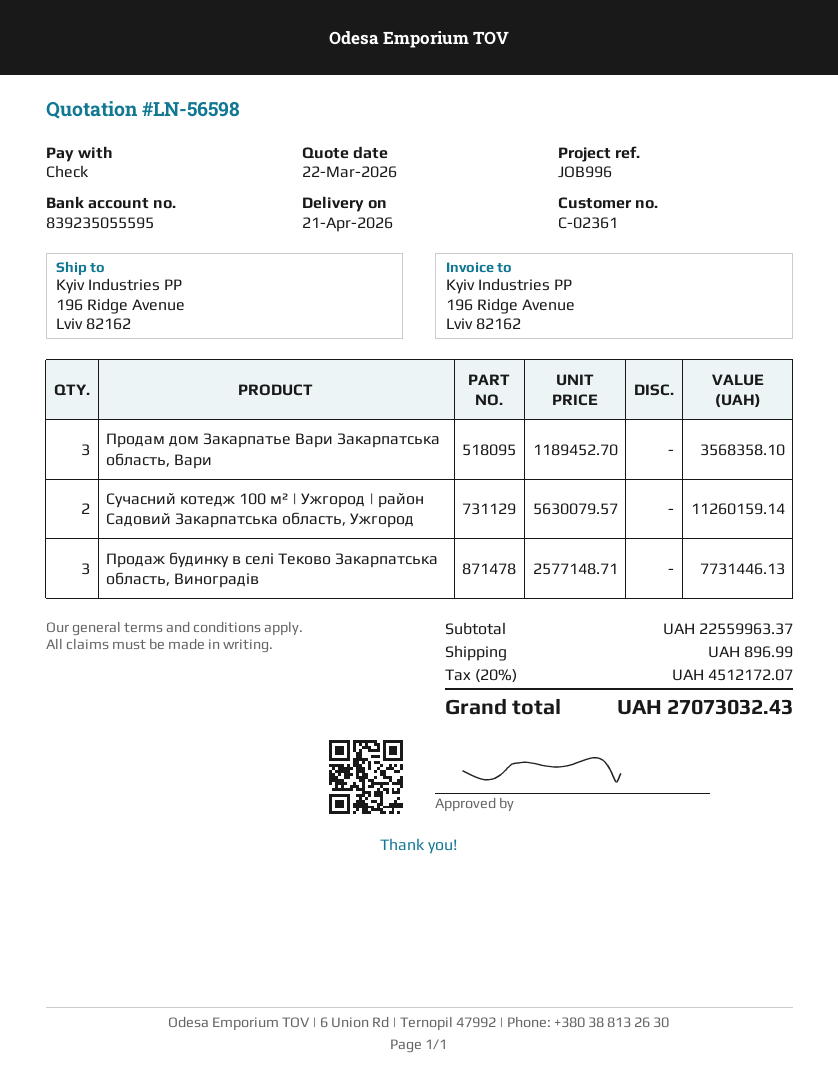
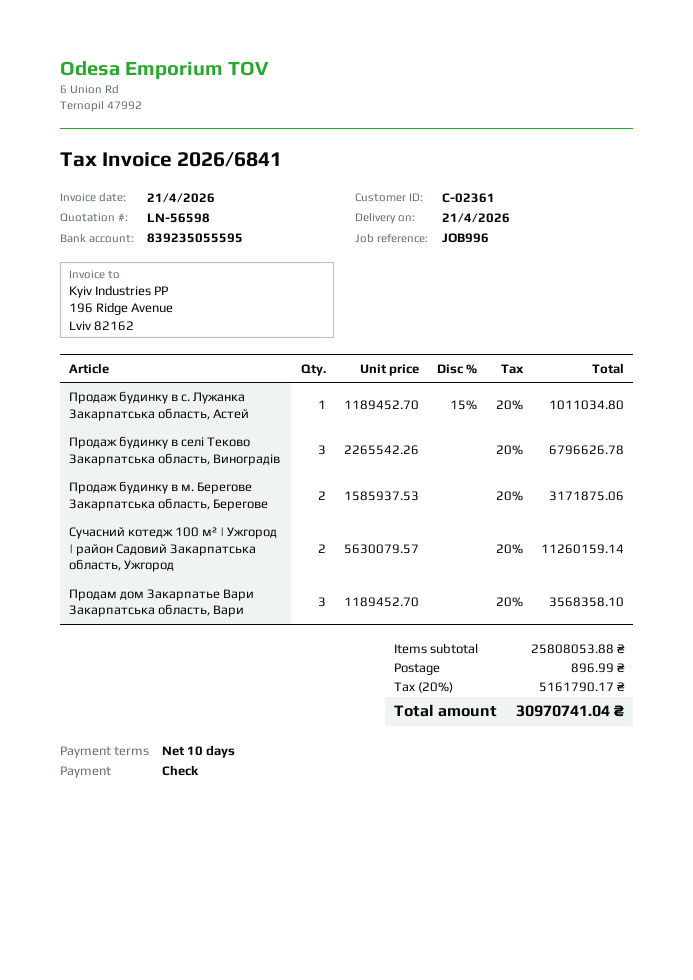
Продаж будинку в селі Теково Закарпатська область, Виноградів: 3 x 2577148.71 = 7731446.13 -> 3 x 2265542.26 = 6796626.78
Продаж будинку в с. Лужанка Закарпатська область, Астей: none -> 1 x 1189452.70 - 15% = 1011034.80
Продаж будинку в м. Берегове Закарпатська область, Берегове: none -> 2 x 1585937.53 = 3171875.06
subtotal: 22559963.37 -> 25808053.88
tax: 20% = 4512172.07 -> 20% = 5161790.17
total: 27073032.43 -> 30970741.04

